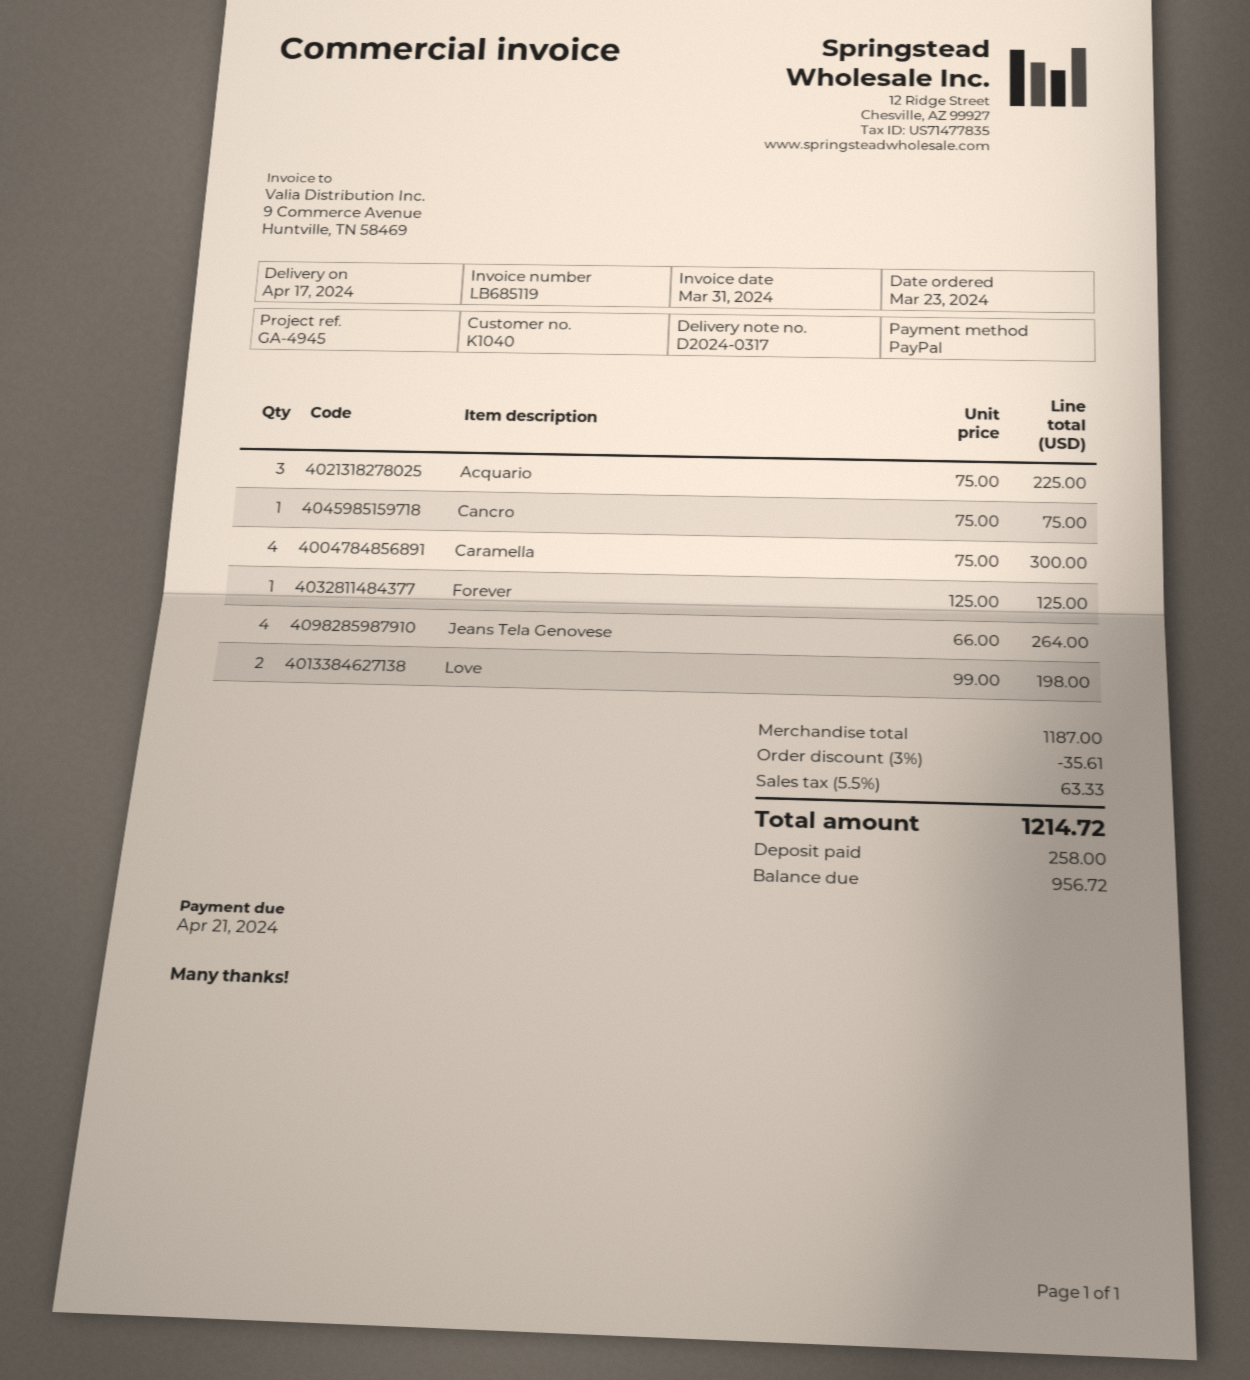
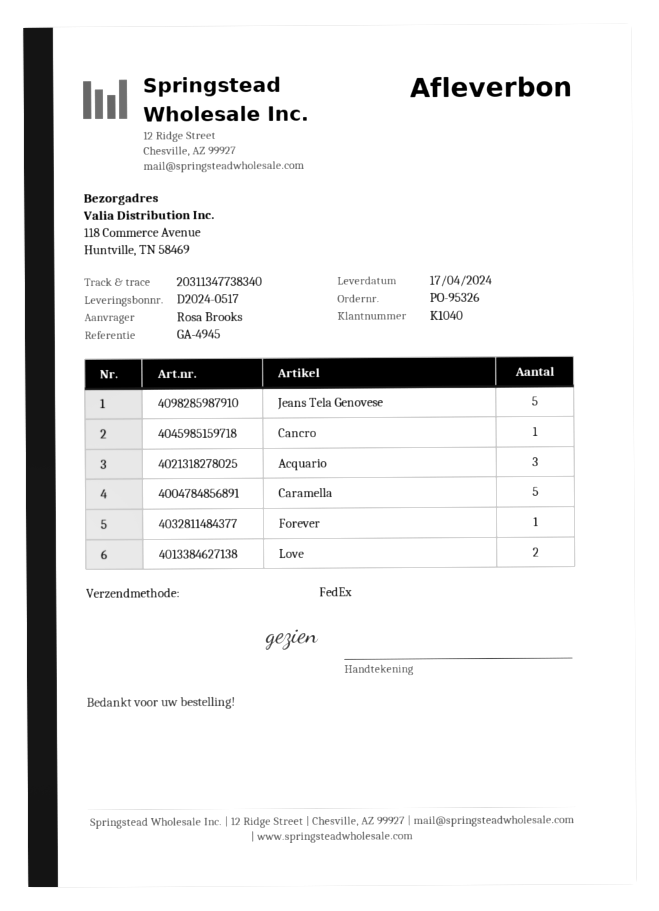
delivery note number: D2024-0317 -> D2024-0517
Caramella: 4 -> 5
Jeans Tela Genovese: 4 -> 5

